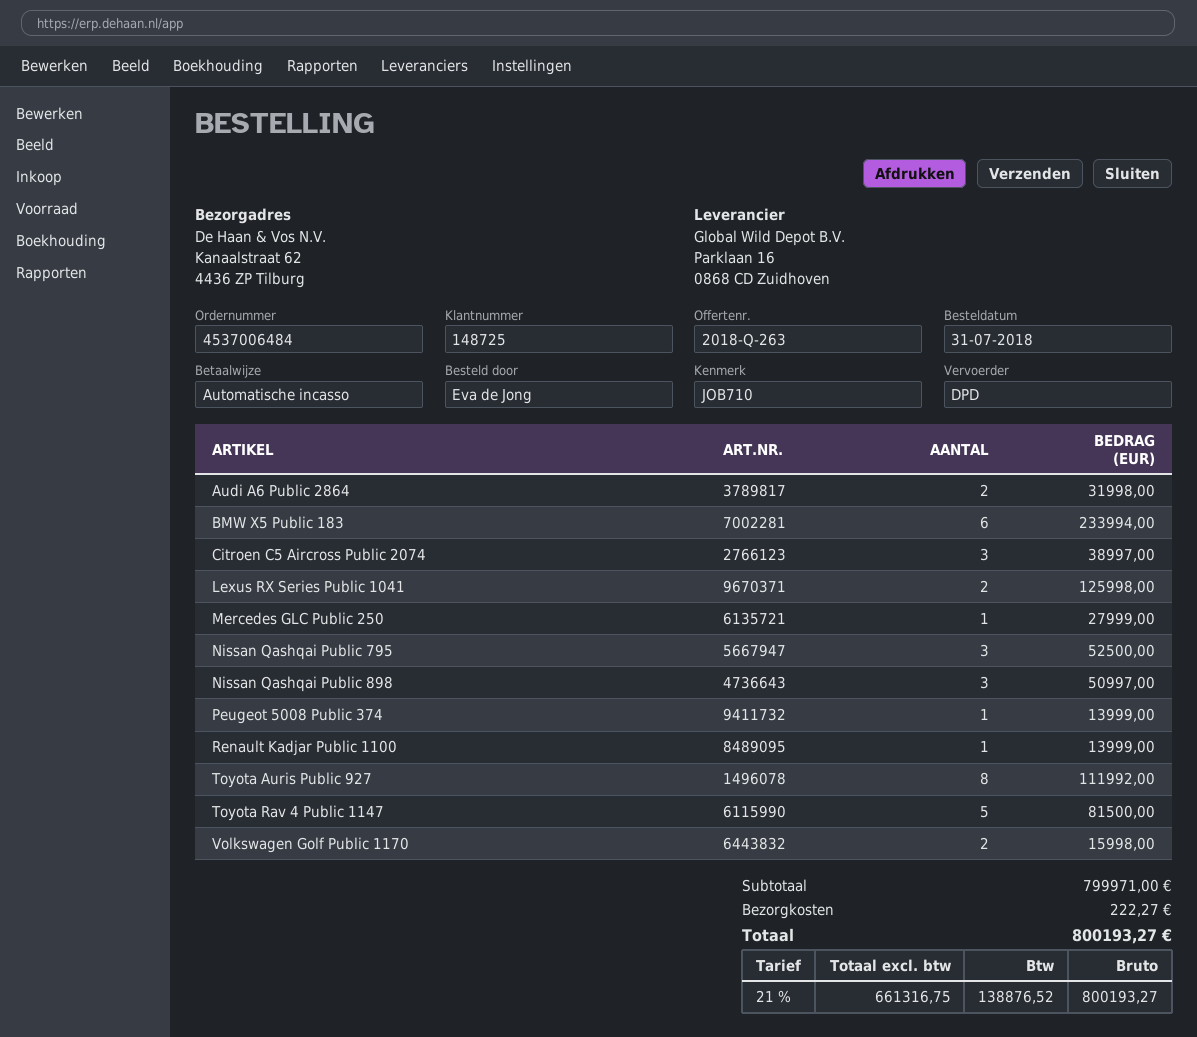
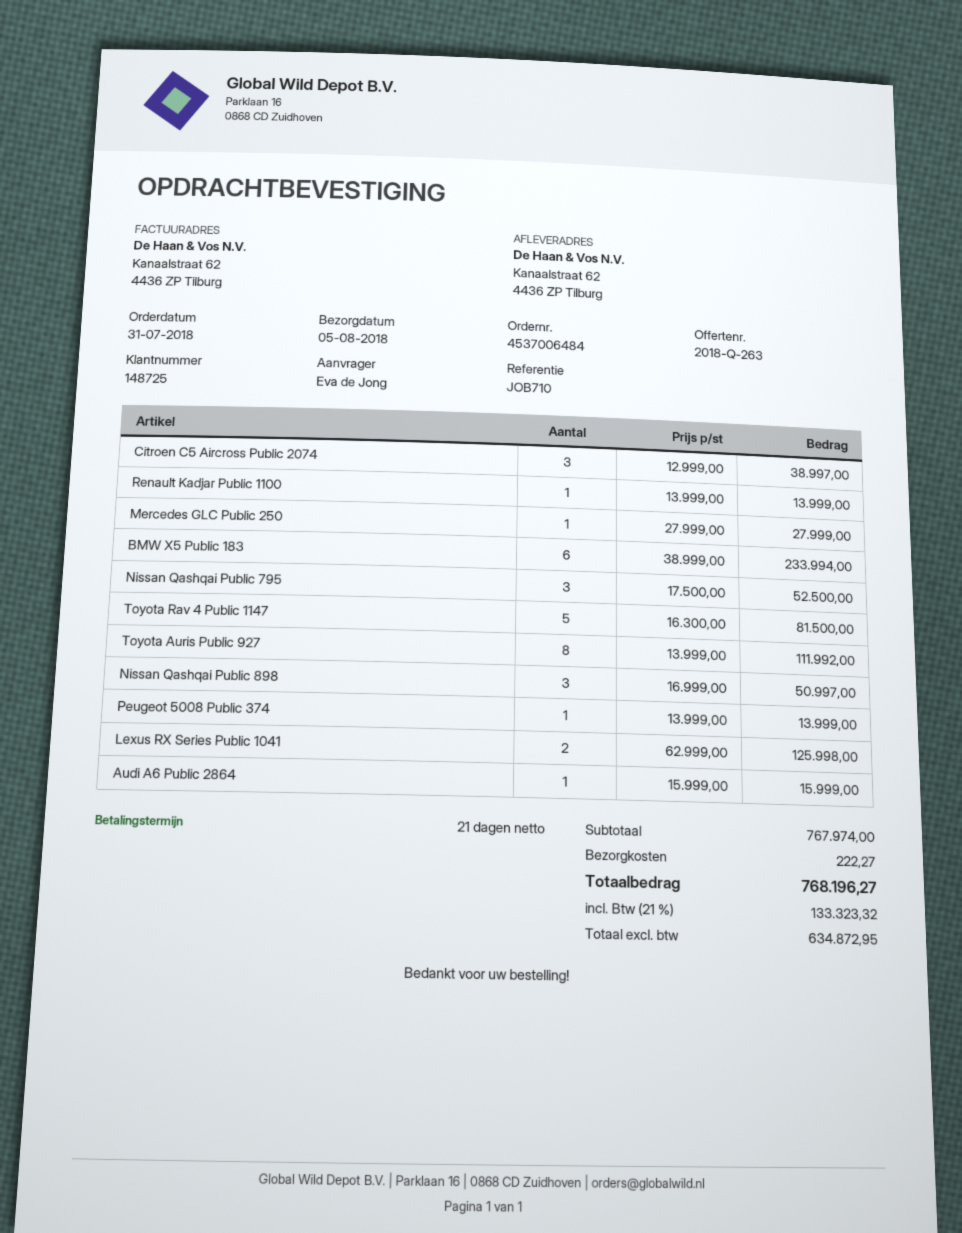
Audi A6 Public 2864: 2 for 31998.00 -> 1 for 15999.00
Volkswagen Golf Public 1170: 2 for 15998.00 -> none
subtotal: 799971.00 -> 767974.00
net: 661316.75 -> 634872.95
tax: 21% = 138876.52 -> 21% = 133323.32
total: 800193.27 -> 768196.27

